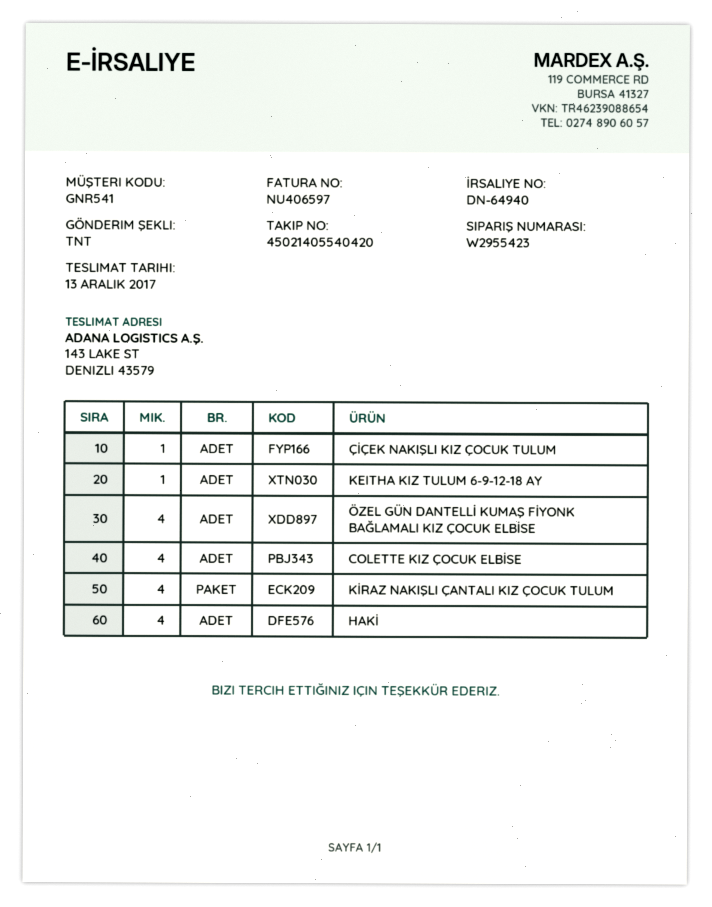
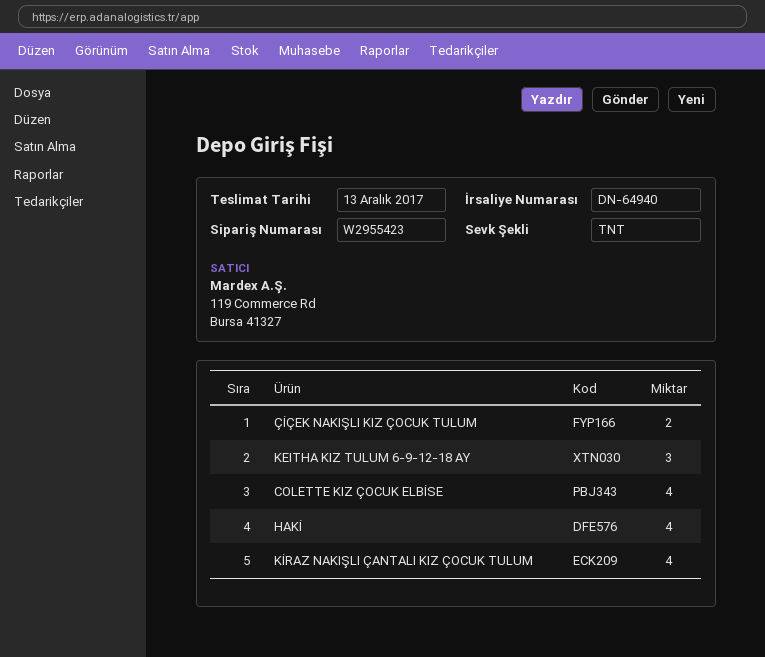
ÇİÇEK NAKIŞLI KIZ ÇOCUK TULUM: 1 -> 2
KEITHA KIZ TULUM 6-9-12-18 AY: 1 -> 3
ÖZEL GÜN DANTELLİ KUMAŞ FİYONK BAĞLAMALI KIZ ÇOCUK ELBİSE: 4 -> none

